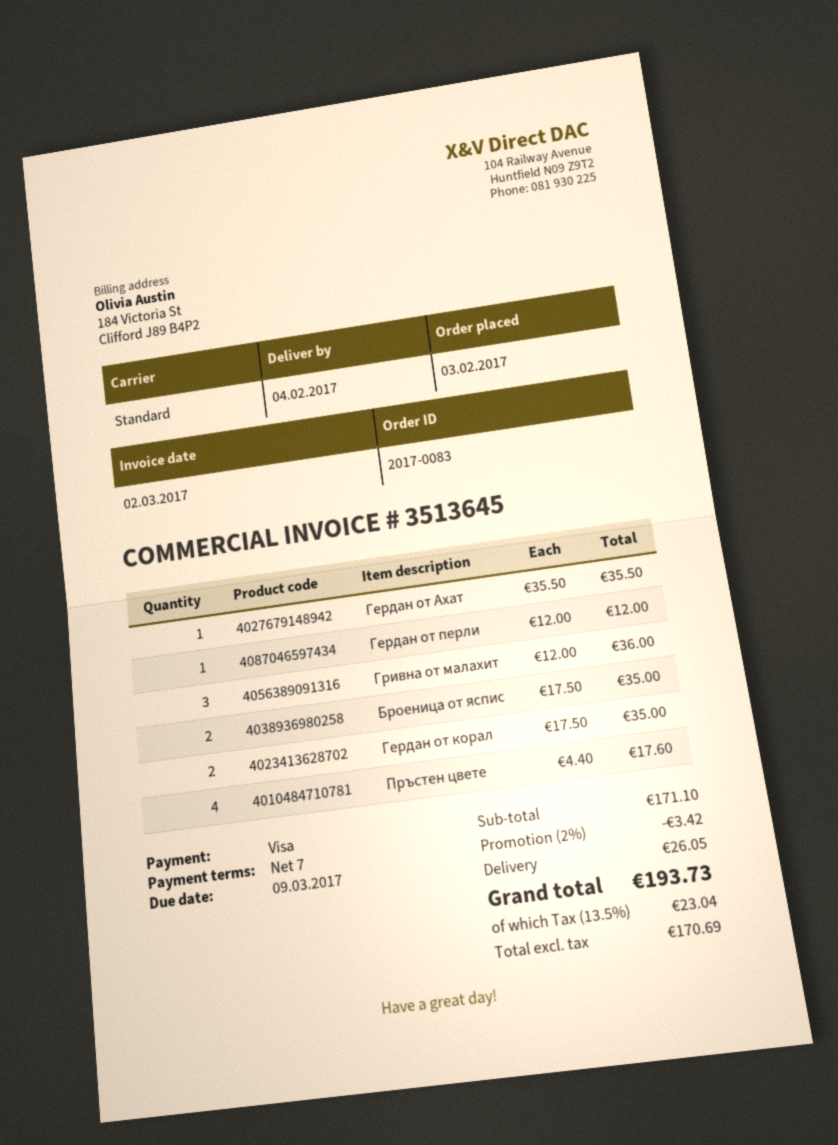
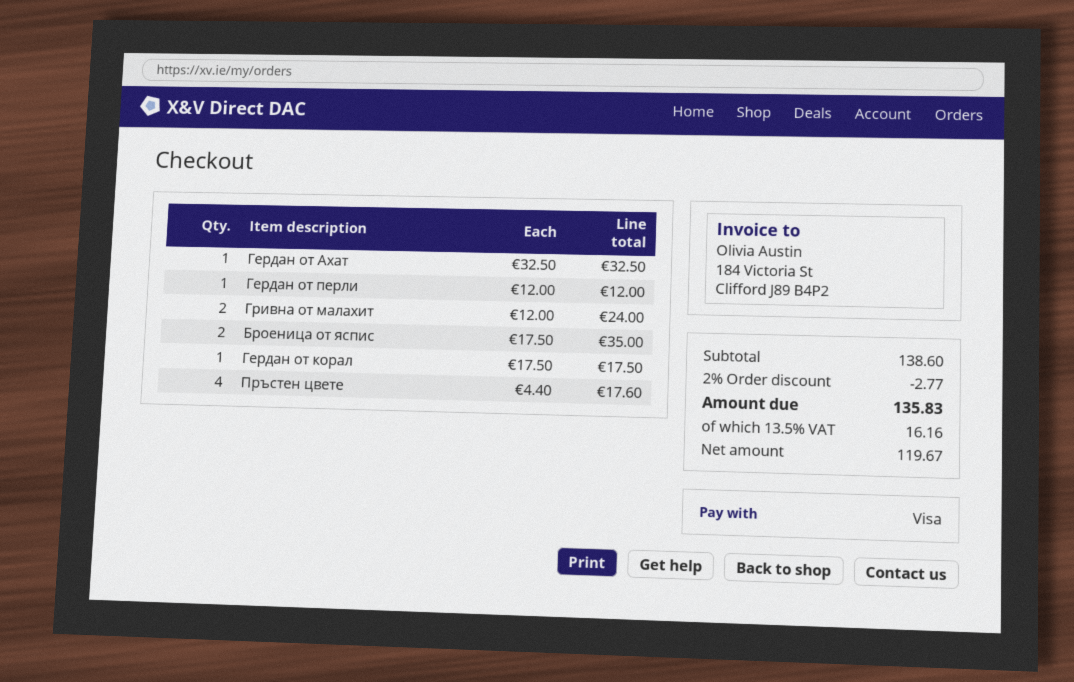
Гердан от Ахат: 1 x 35.50 = 35.50 -> 1 x 32.50 = 32.50
Гривна от малахит: 3 x 12.00 = 36.00 -> 2 x 12.00 = 24.00
Гердан от корал: 2 x 17.50 = 35.00 -> 1 x 17.50 = 17.50
subtotal: 171.10 -> 138.60
discount: 2% = 3.42 -> 2% = 2.77
shipping: 26.05 -> none
net: 170.69 -> 119.67
tax: 13.5% = 23.04 -> 13.5% = 16.16
total: 193.73 -> 135.83

